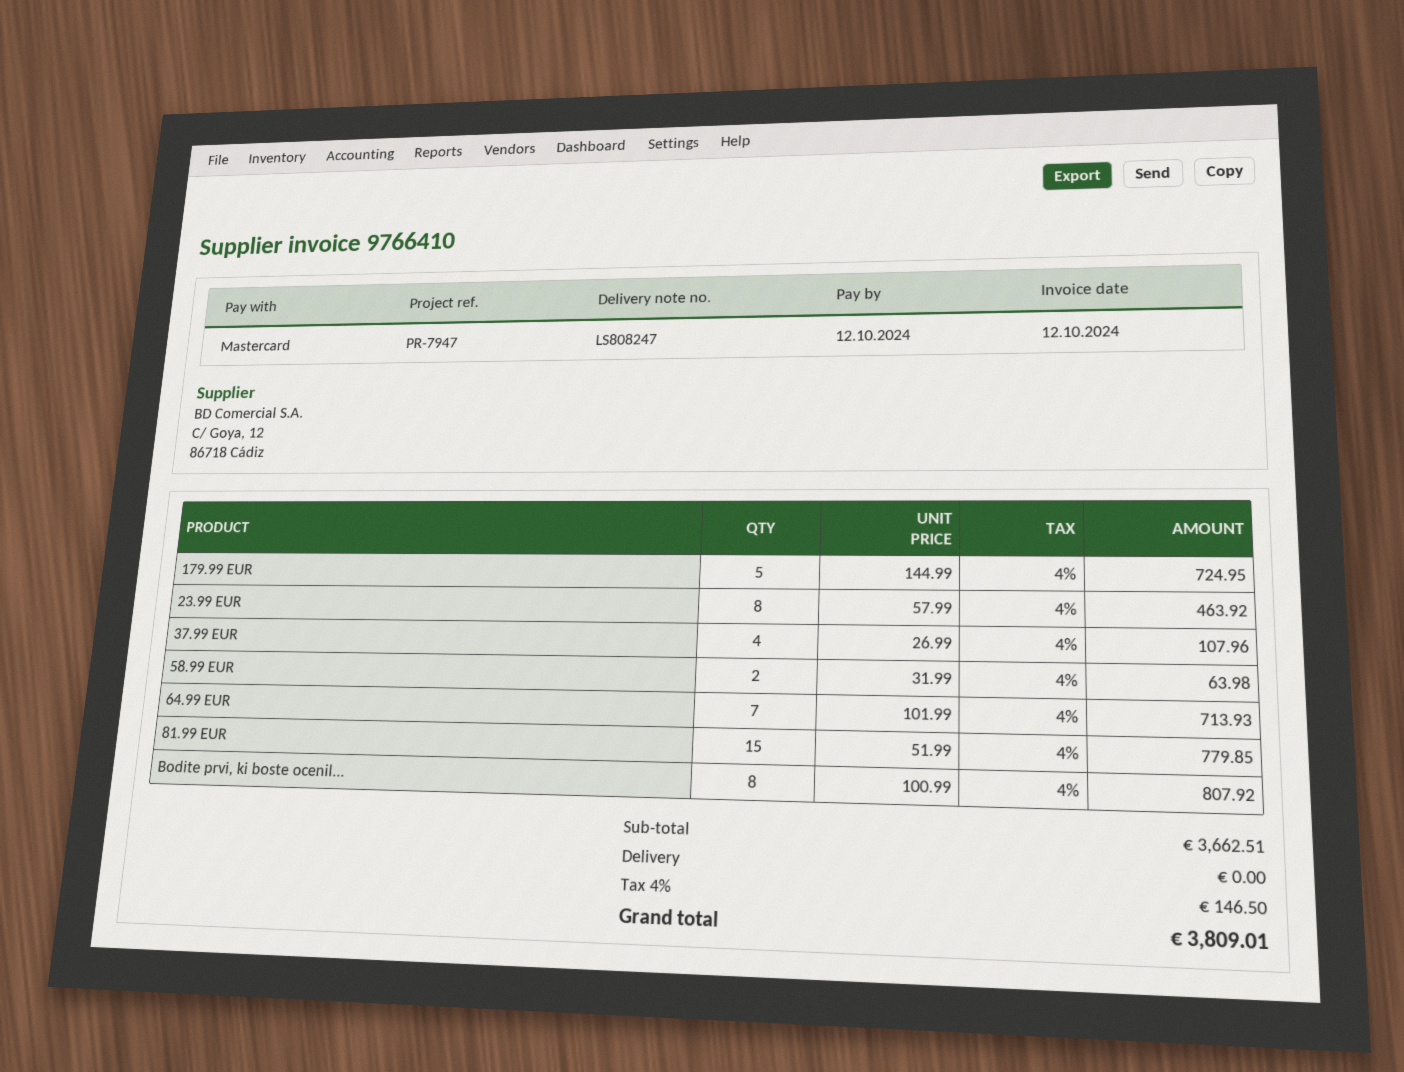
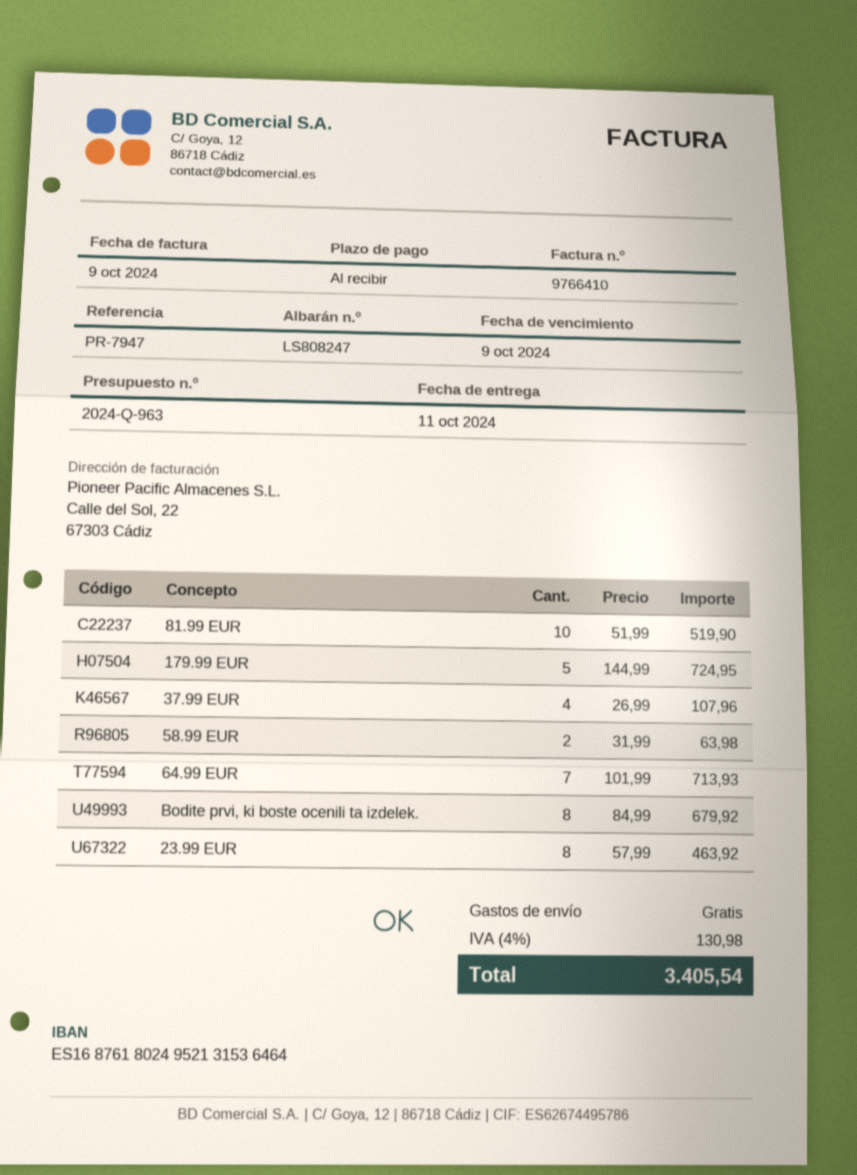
invoice date: 2024-10-12 -> 2024-10-09
due date: 2024-10-12 -> 2024-10-09
81.99 EUR: 15 x 51.99 = 779.85 -> 10 x 51.99 = 519.90
Bodite prvi, ki boste ocenil...: 8 x 100.99 = 807.92 -> 8 x 84.99 = 679.92
tax: 4% = 146.50 -> 4% = 130.98
total: 3809.01 -> 3405.54

